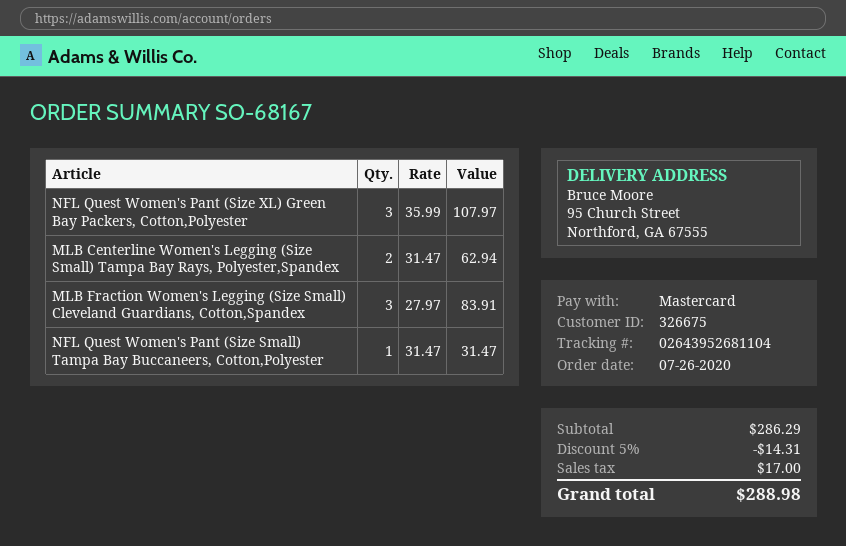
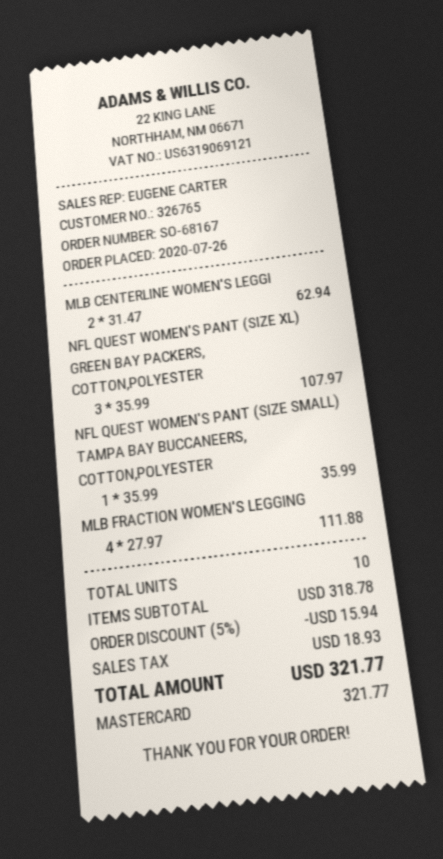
customer number: 326675 -> 326765
MLB Fraction Women's Legging (Size Small) Cleveland Guardians, Cotton,Spandex: 3 x 27.97 = 83.91 -> 4 x 27.97 = 111.88
NFL Quest Women's Pant (Size Small) Tampa Bay Buccaneers, Cotton,Polyester: 1 x 31.47 = 31.47 -> 1 x 35.99 = 35.99
subtotal: 286.29 -> 318.78
discount: 5% = 14.31 -> 5% = 15.94
tax: 17.00 -> 18.93
total: 288.98 -> 321.77

